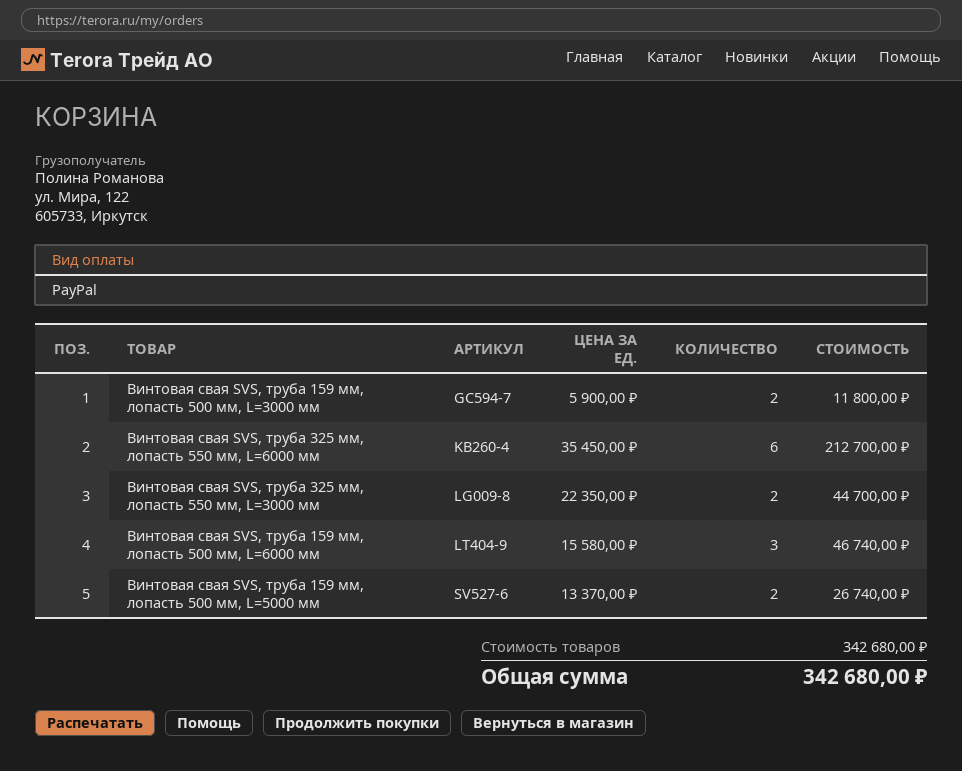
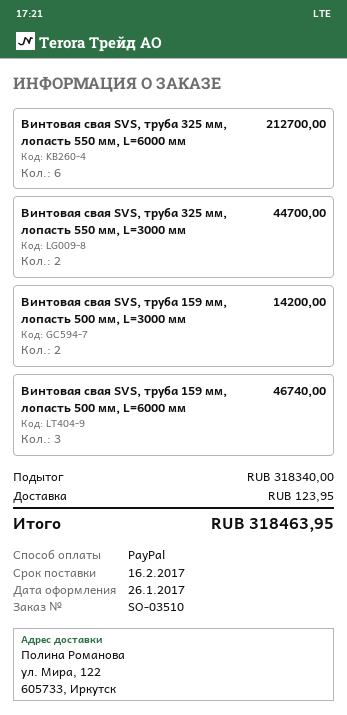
Винтовая свая SVS, труба 159 мм, лопасть 500 мм, L=3000 мм: 2 for 11800.00 -> 2 for 14200.00
Винтовая свая SVS, труба 159 мм, лопасть 500 мм, L=5000 мм: 2 for 26740.00 -> none
subtotal: 342680.00 -> 318340.00
shipping: none -> 123.95
total: 342680.00 -> 318463.95

